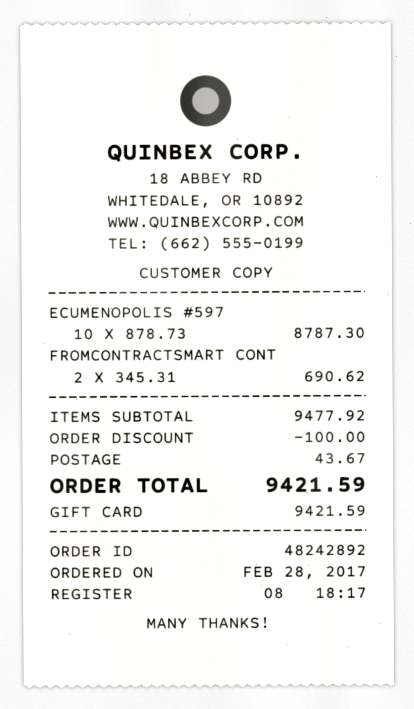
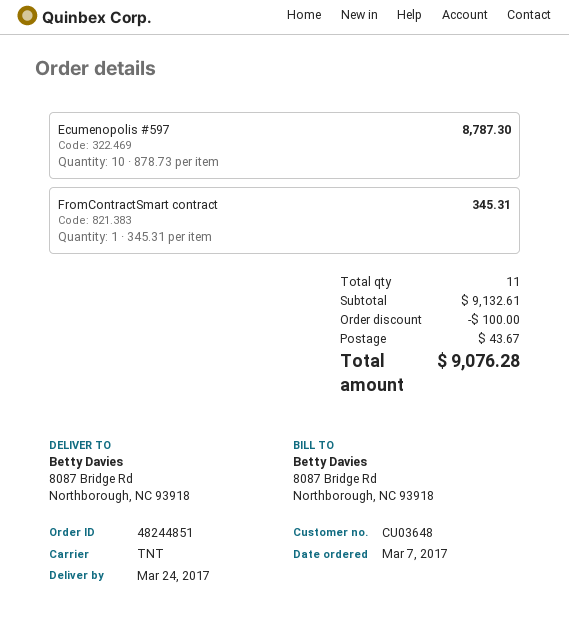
order number: 48242892 -> 48244851
order date: 2017-02-28 -> 2017-03-07
FROMCONTRACTSMART CONT: 2 x 345.31 = 690.62 -> 1 x 345.31 = 345.31
subtotal: 9477.92 -> 9132.61
total: 9421.59 -> 9076.28

